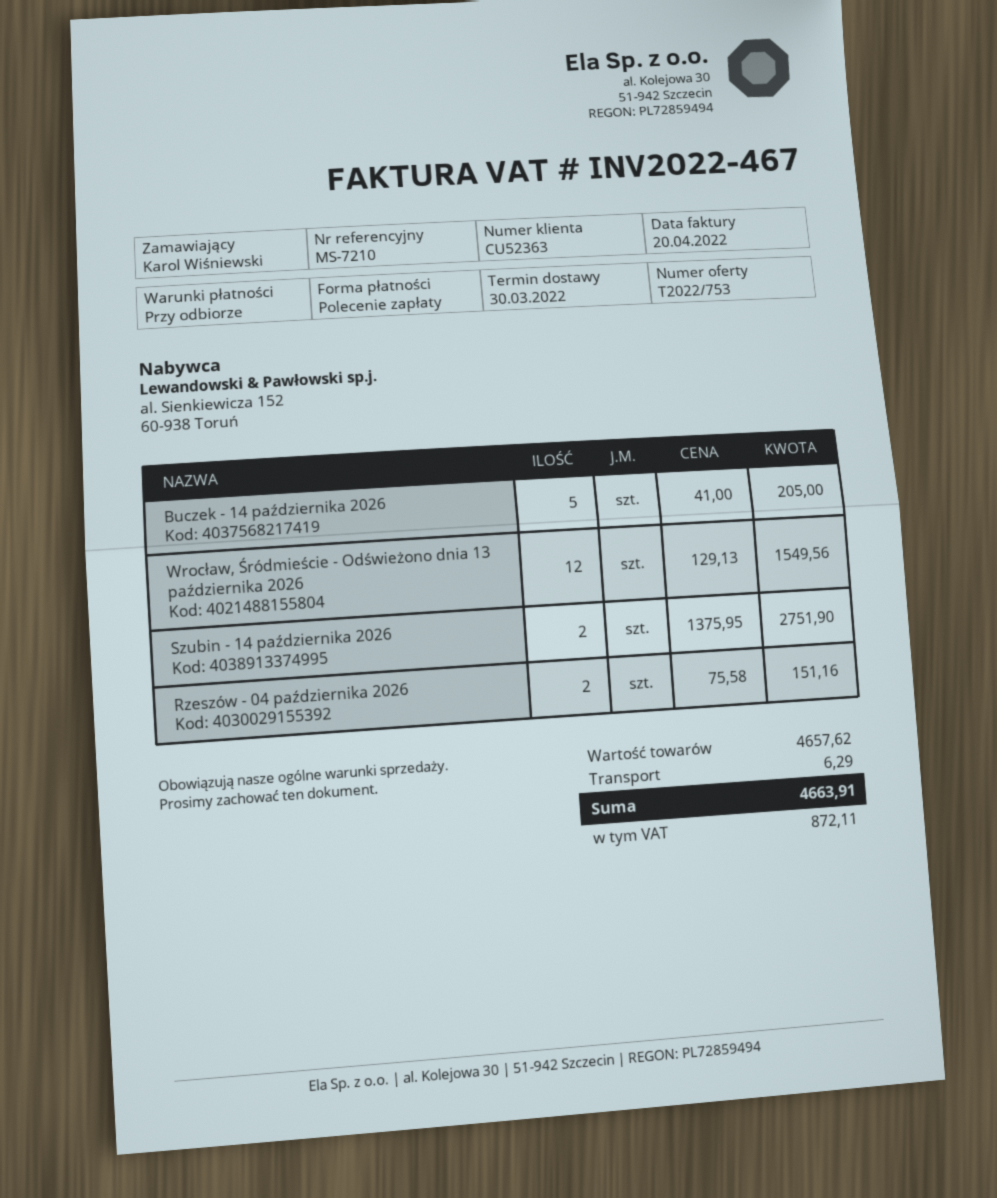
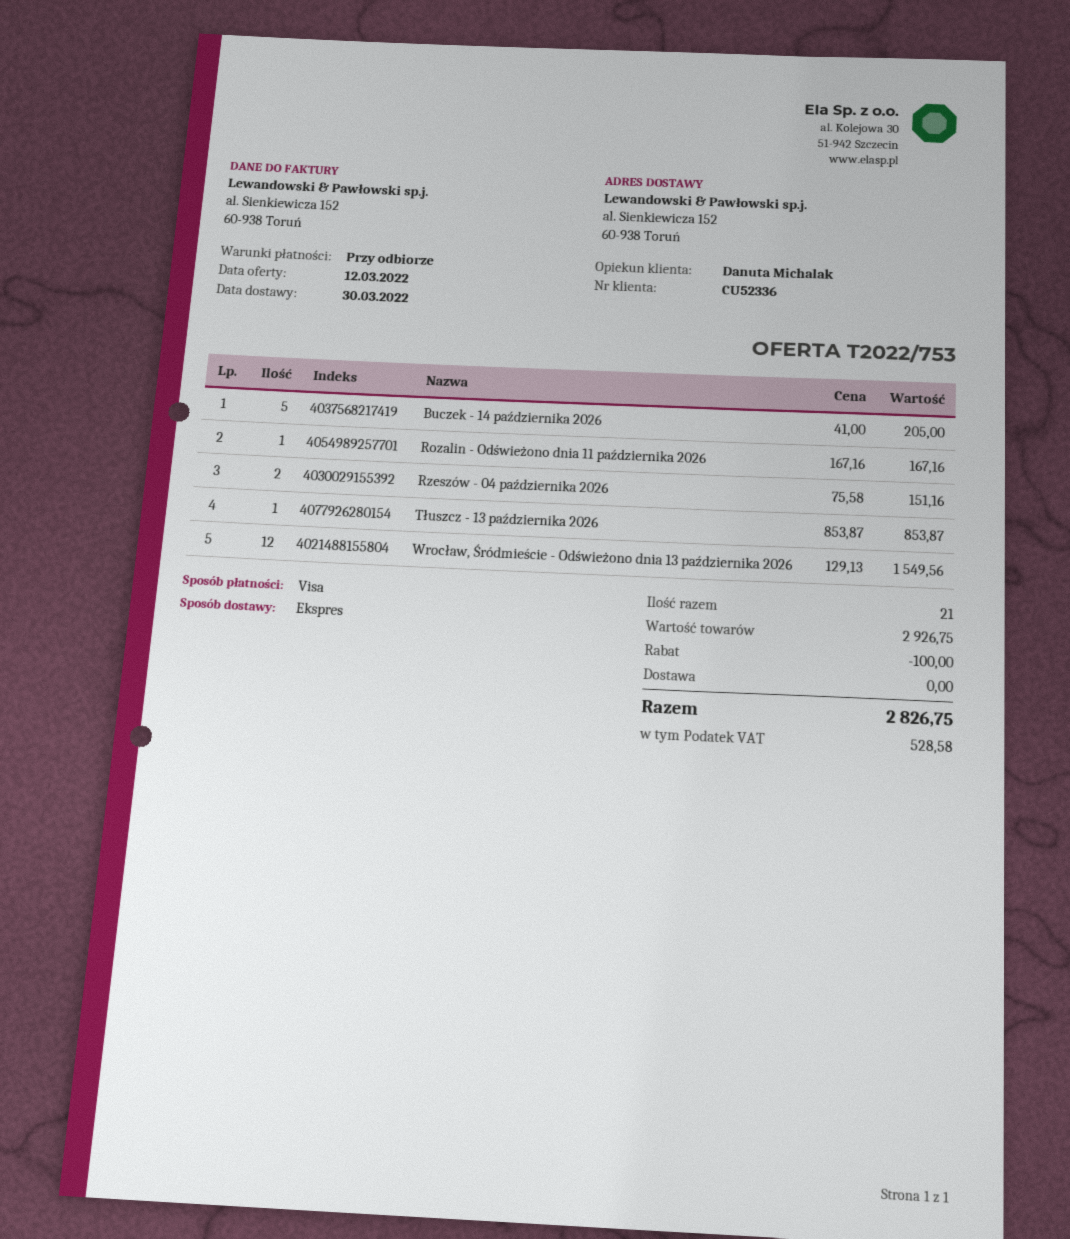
customer number: CU52363 -> CU52336
payment method: direct debit -> Visa
Szubin - 14 października 2026: 2 x 1375.95 = 2751.90 -> none
Rozalin - Odświeżono dnia 11 października 2026: none -> 1 x 167.16 = 167.16
Tłuszcz - 13 października 2026: none -> 1 x 853.87 = 853.87
subtotal: 4657.62 -> 2926.75
discount: none -> 100.00
shipping: 6.29 -> 0.00
tax: 872.11 -> 528.58
total: 4663.91 -> 2826.75

